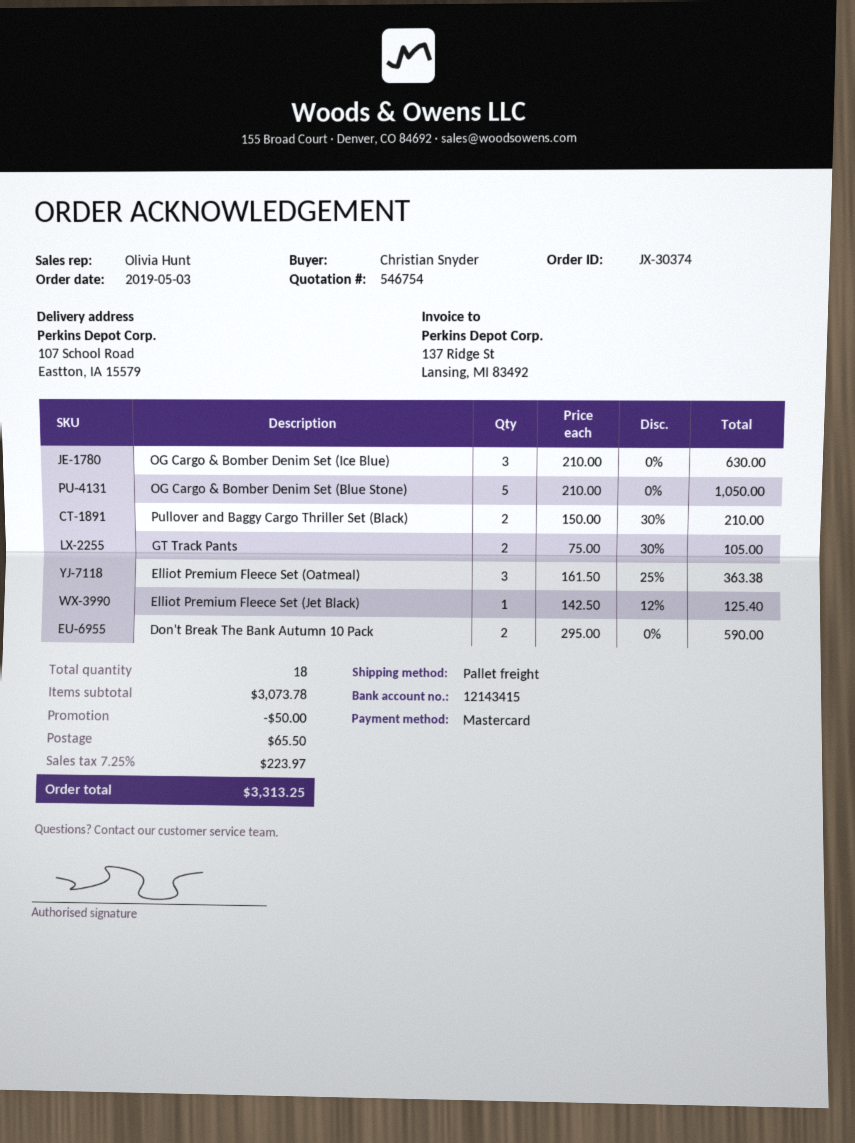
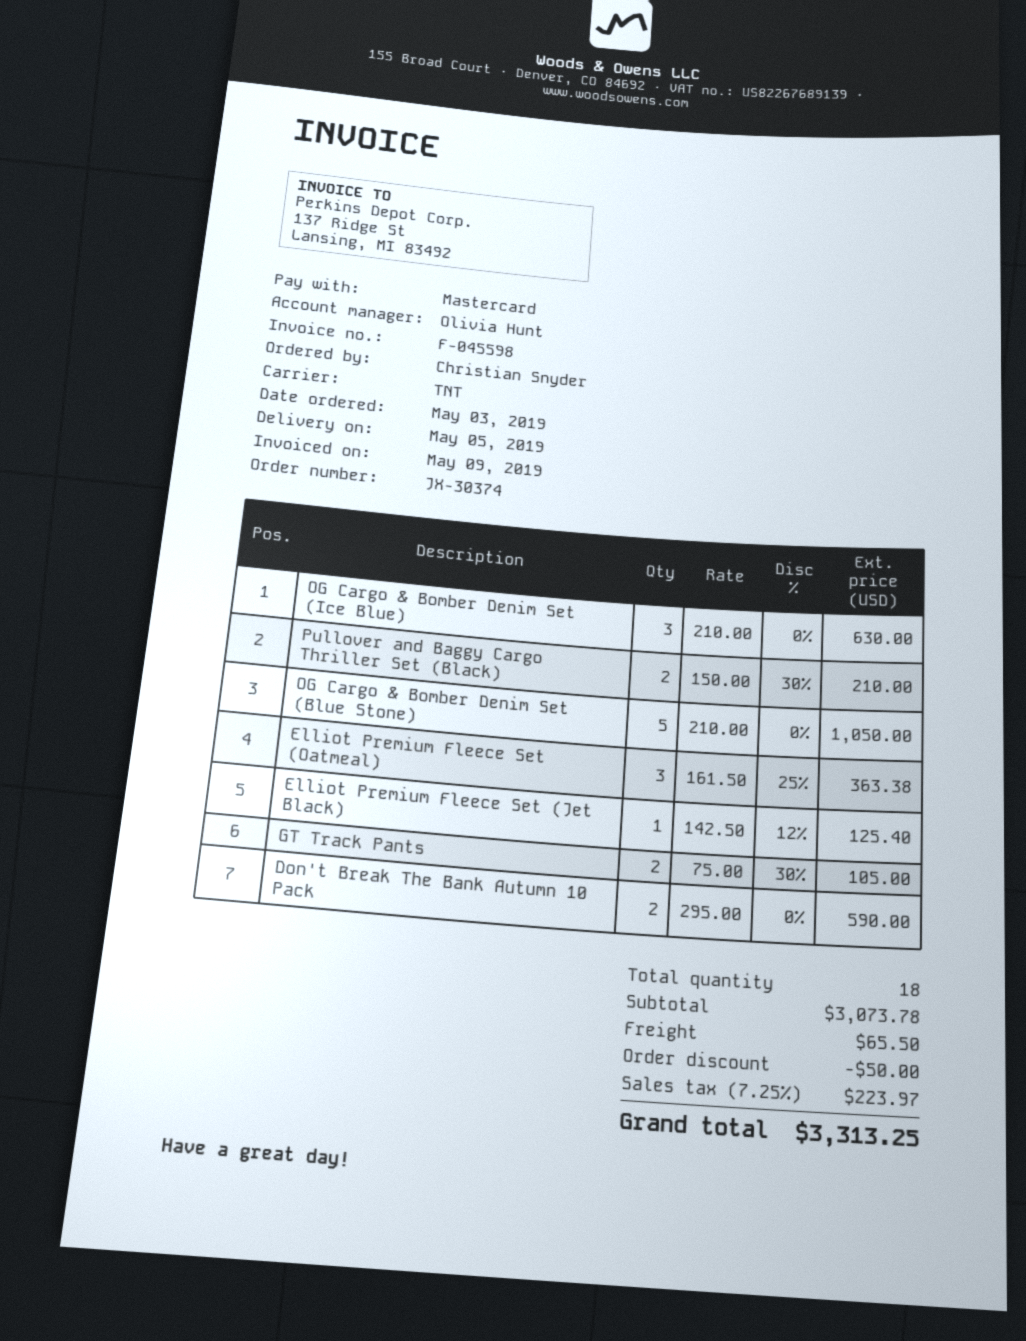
shipping method: pallet freight -> TNT

